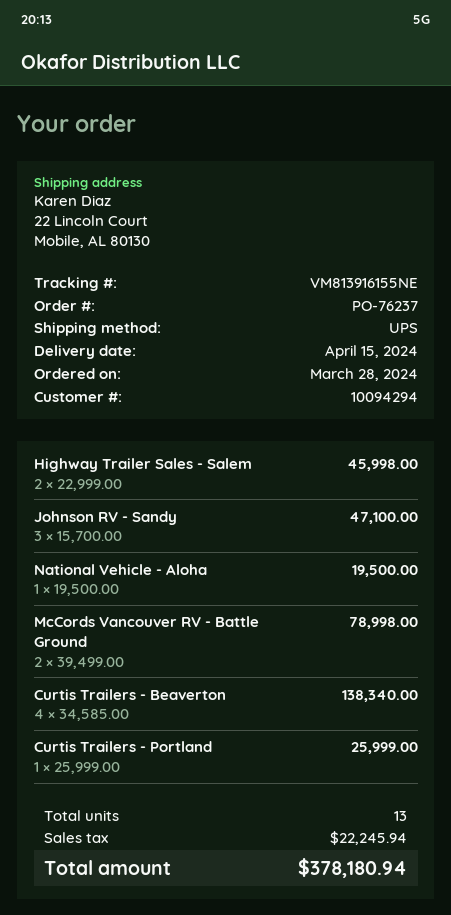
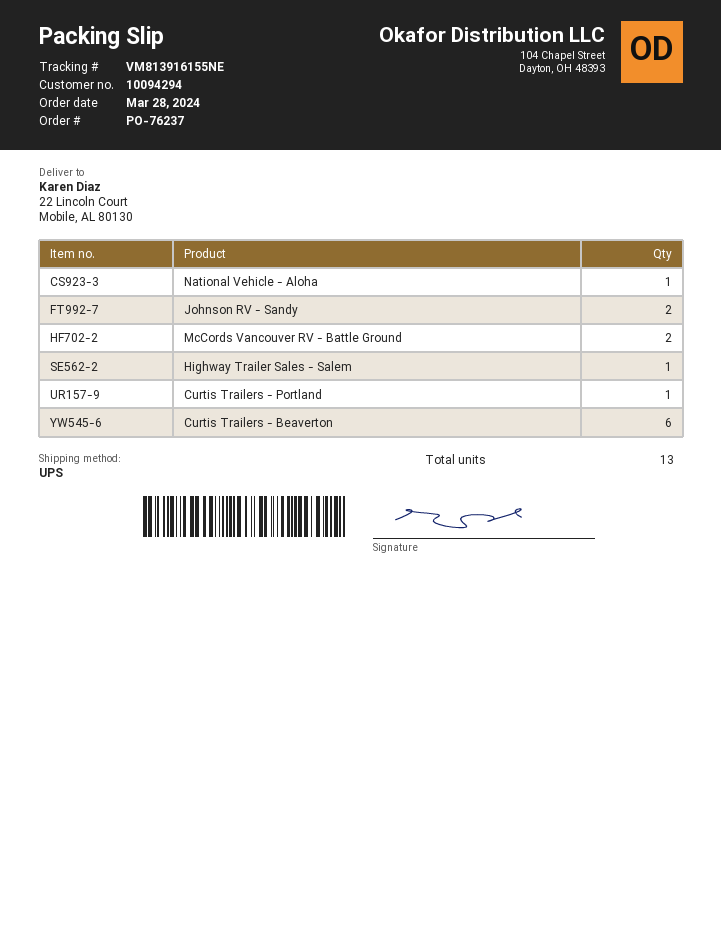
Highway Trailer Sales - Salem: 2 -> 1
Johnson RV - Sandy: 3 -> 2
Curtis Trailers - Beaverton: 4 -> 6

